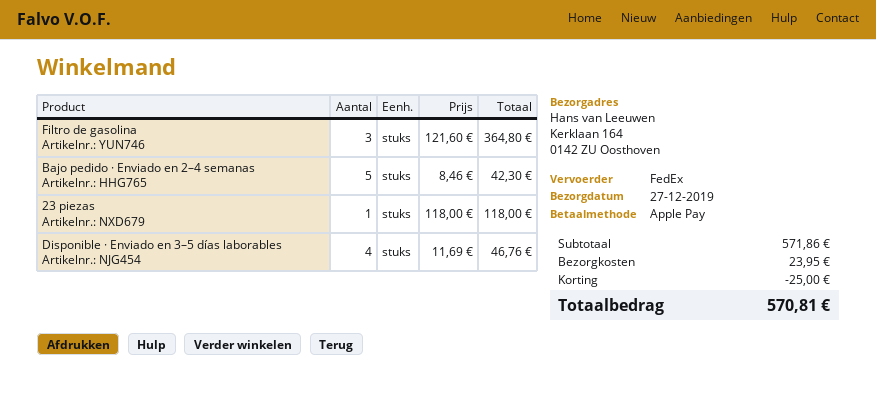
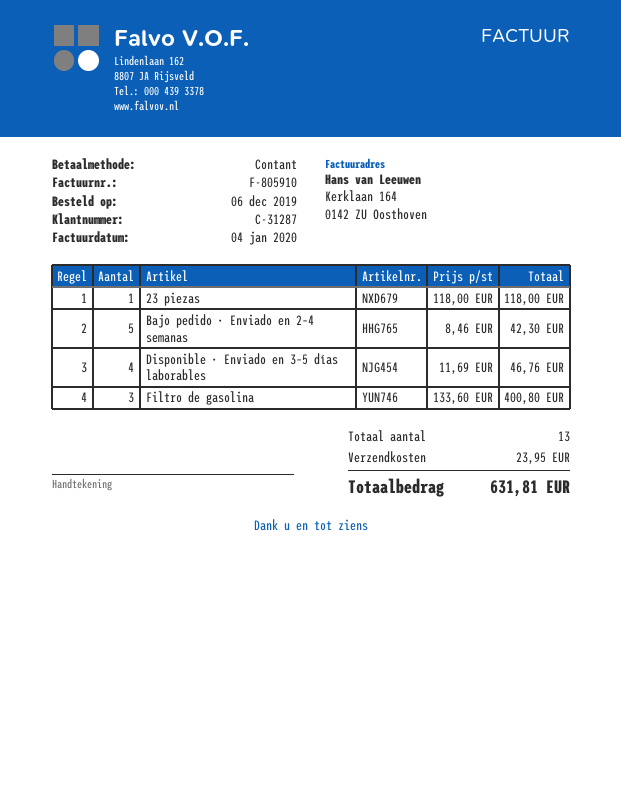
payment method: Apple Pay -> cash
Filtro de gasolina: 3 x 121.60 = 364.80 -> 3 x 133.60 = 400.80
discount: 25.00 -> none
total: 570.81 -> 631.81

